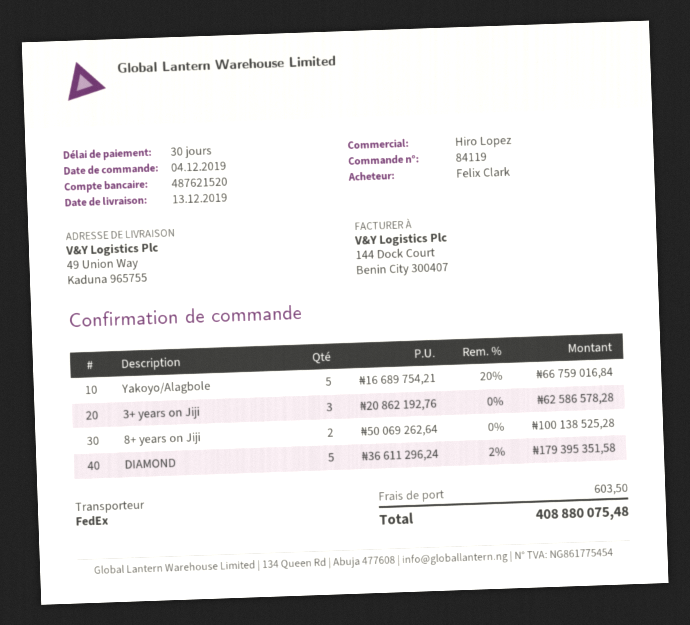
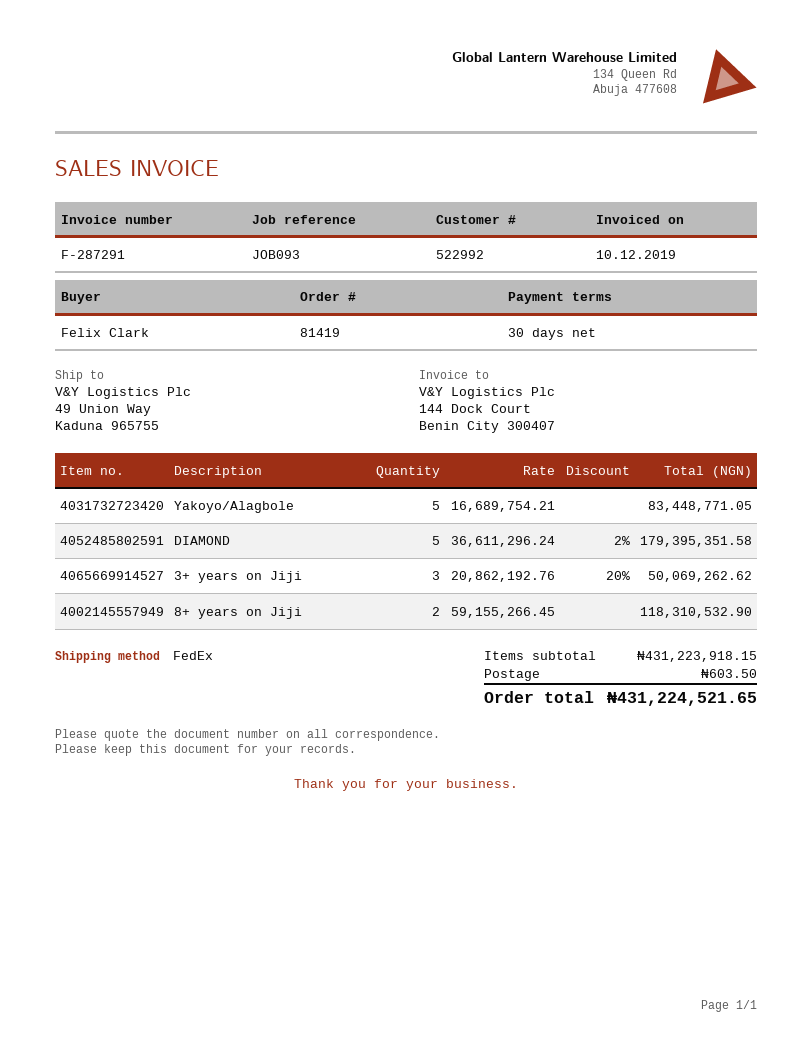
order number: 84119 -> 81419
Yakoyo/Alagbole: 5 x 16689754.21 - 20% = 66759016.84 -> 5 x 16689754.21 = 83448771.05
3+ years on Jiji: 3 x 20862192.76 = 62586578.28 -> 3 x 20862192.76 - 20% = 50069262.62
8+ years on Jiji: 2 x 50069262.64 = 100138525.28 -> 2 x 59155266.45 = 118310532.90
total: 408880075.48 -> 431224521.65

